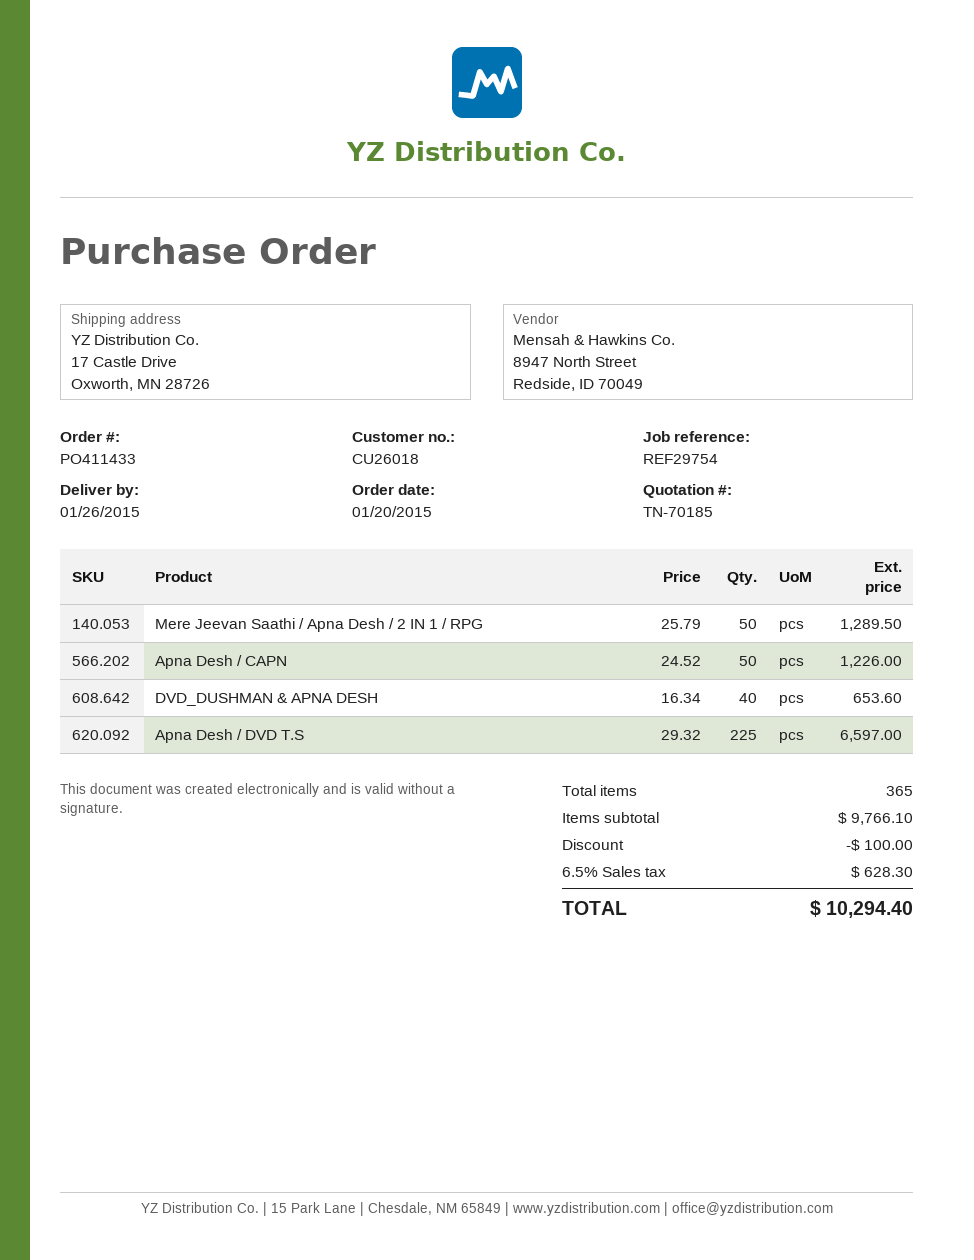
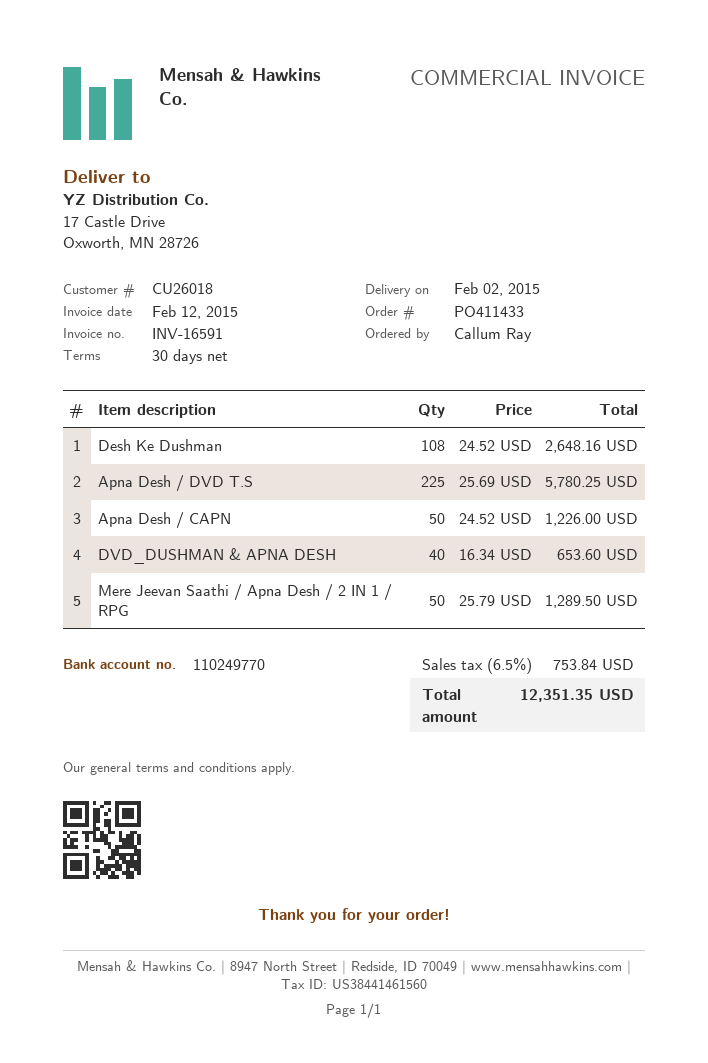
delivery date: 2015-01-26 -> 2015-02-02
Apna Desh / DVD T.S: 225 x 29.32 = 6597.00 -> 225 x 25.69 = 5780.25
Desh Ke Dushman: none -> 108 x 24.52 = 2648.16
discount: 100.00 -> none
tax: 6.5% = 628.30 -> 6.5% = 753.84
total: 10294.40 -> 12351.35

